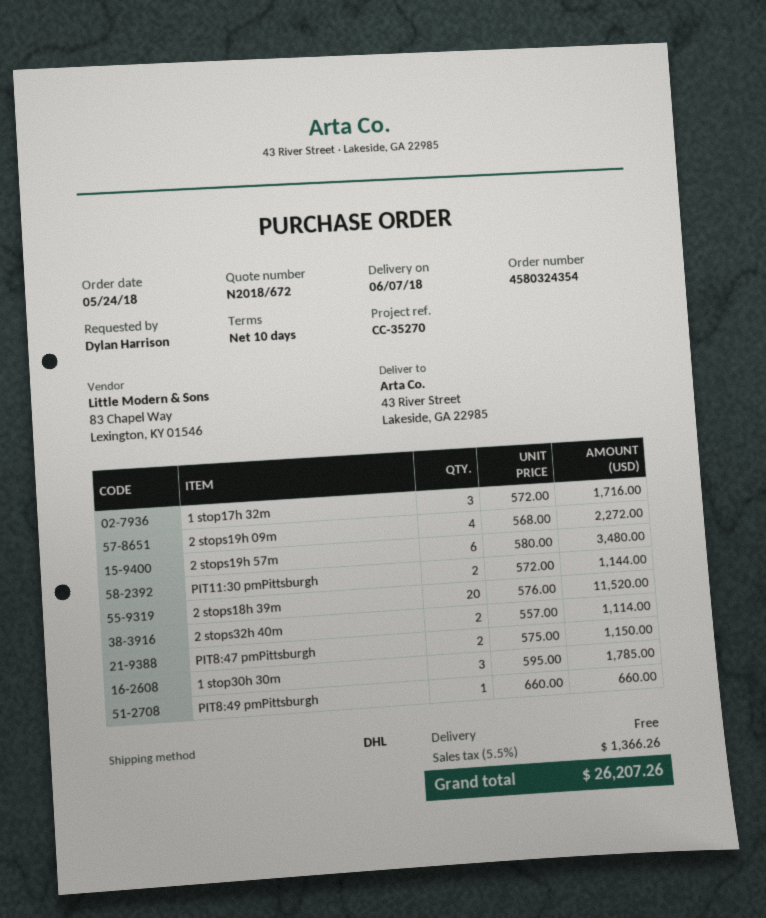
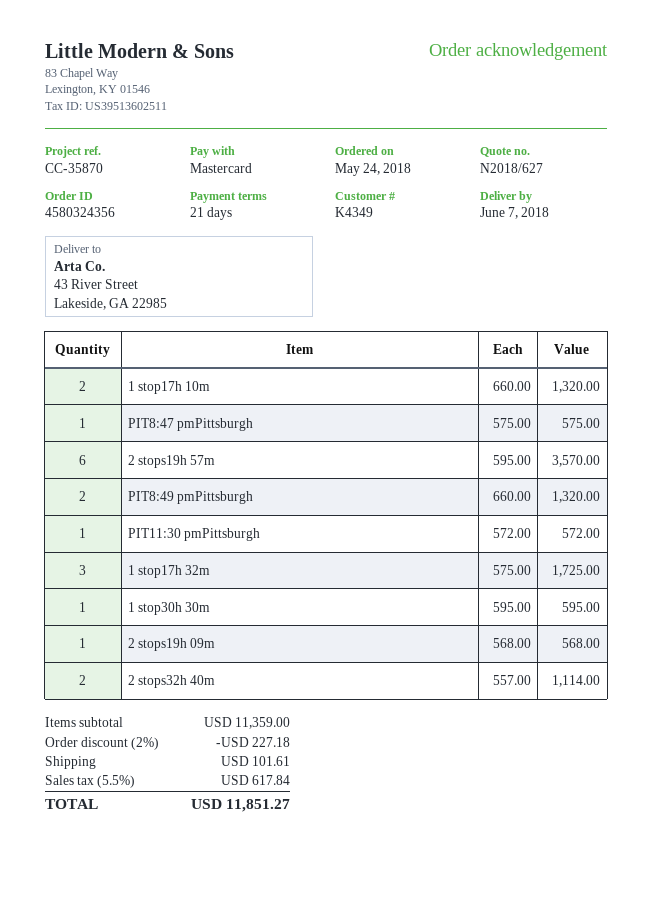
quote number: N2018/672 -> N2018/627
order number: 4580324354 -> 4580324356
payment terms: 10 days -> 21 days
reference: CC-35270 -> CC-35870
1 stop17h 32m: 3 x 572.00 = 1716.00 -> 3 x 575.00 = 1725.00
2 stops19h 09m: 4 x 568.00 = 2272.00 -> 1 x 568.00 = 568.00
2 stops19h 57m: 6 x 580.00 = 3480.00 -> 6 x 595.00 = 3570.00
PIT11:30 pmPittsburgh: 2 x 572.00 = 1144.00 -> 1 x 572.00 = 572.00
2 stops18h 39m: 20 x 576.00 = 11520.00 -> none
PIT8:47 pmPittsburgh: 2 x 575.00 = 1150.00 -> 1 x 575.00 = 575.00
1 stop30h 30m: 3 x 595.00 = 1785.00 -> 1 x 595.00 = 595.00
PIT8:49 pmPittsburgh: 1 x 660.00 = 660.00 -> 2 x 660.00 = 1320.00
1 stop17h 10m: none -> 2 x 660.00 = 1320.00
discount: none -> 2% = 227.18
shipping: 0.00 -> 101.61
tax: 5.5% = 1366.26 -> 5.5% = 617.84
total: 26207.26 -> 11851.27

